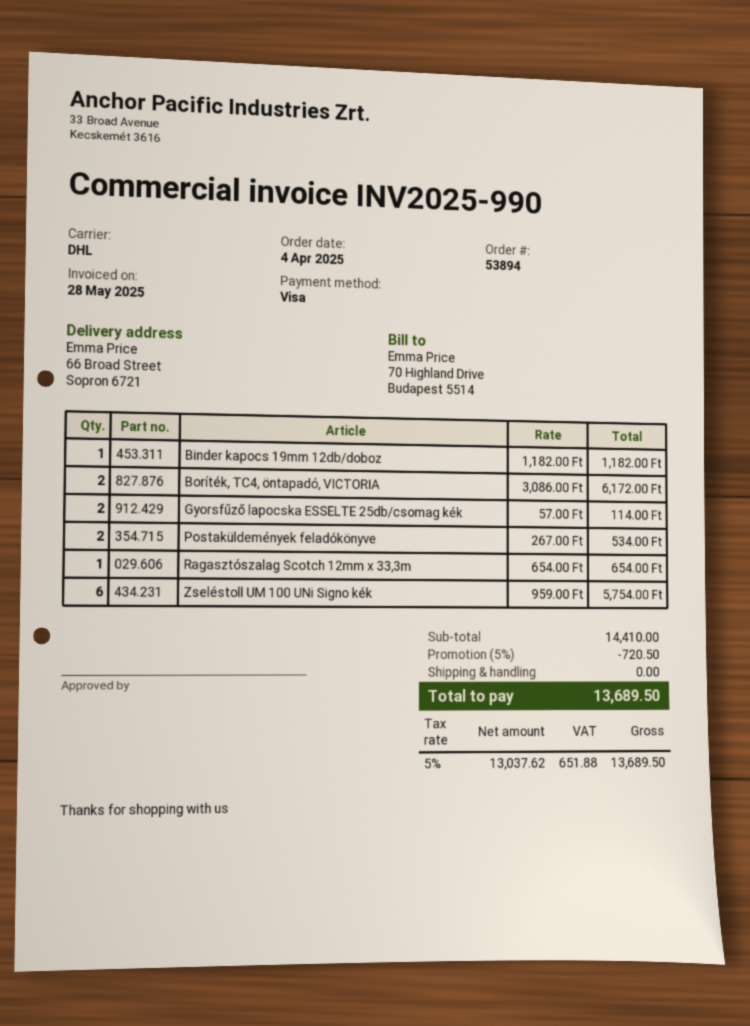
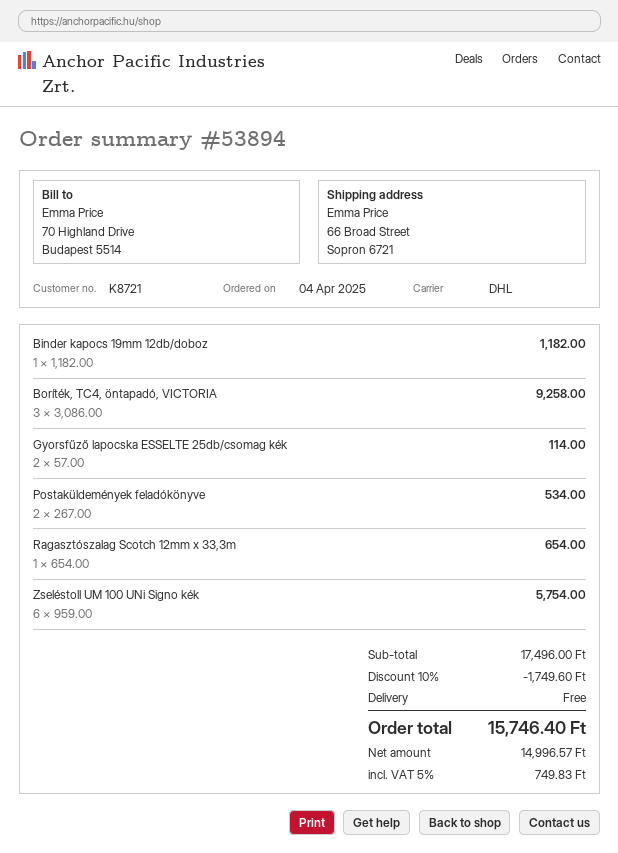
Boríték, TC4, öntapadó, VICTORIA: 2 x 3086.00 = 6172.00 -> 3 x 3086.00 = 9258.00
subtotal: 14410.00 -> 17496.00
discount: 5% = 720.50 -> 10% = 1749.60
net: 13037.62 -> 14996.57
tax: 5% = 651.88 -> 5% = 749.83
total: 13689.50 -> 15746.40

